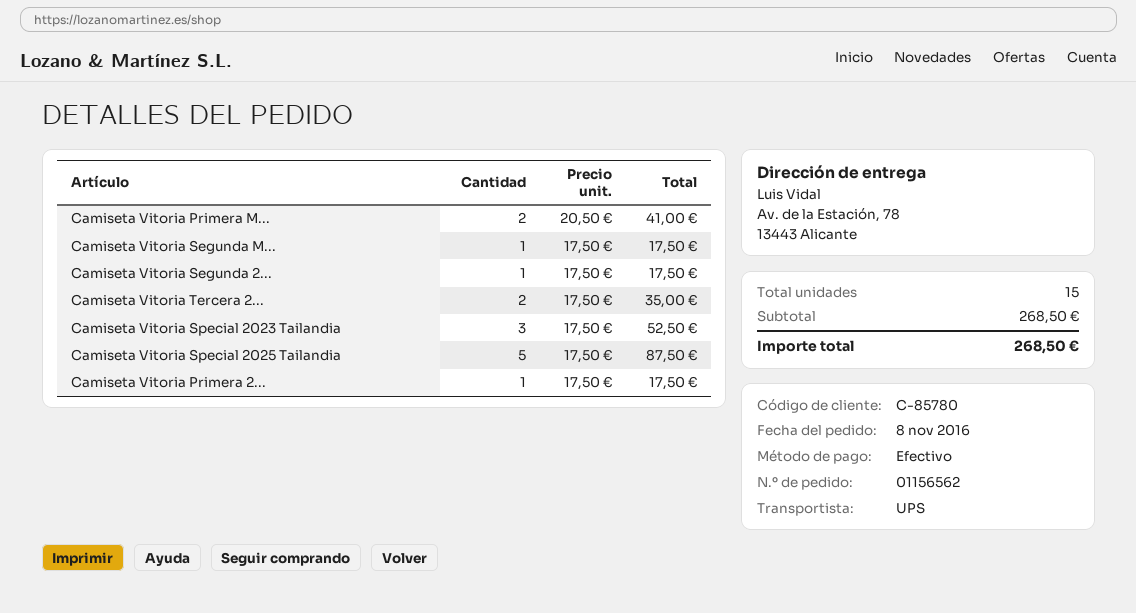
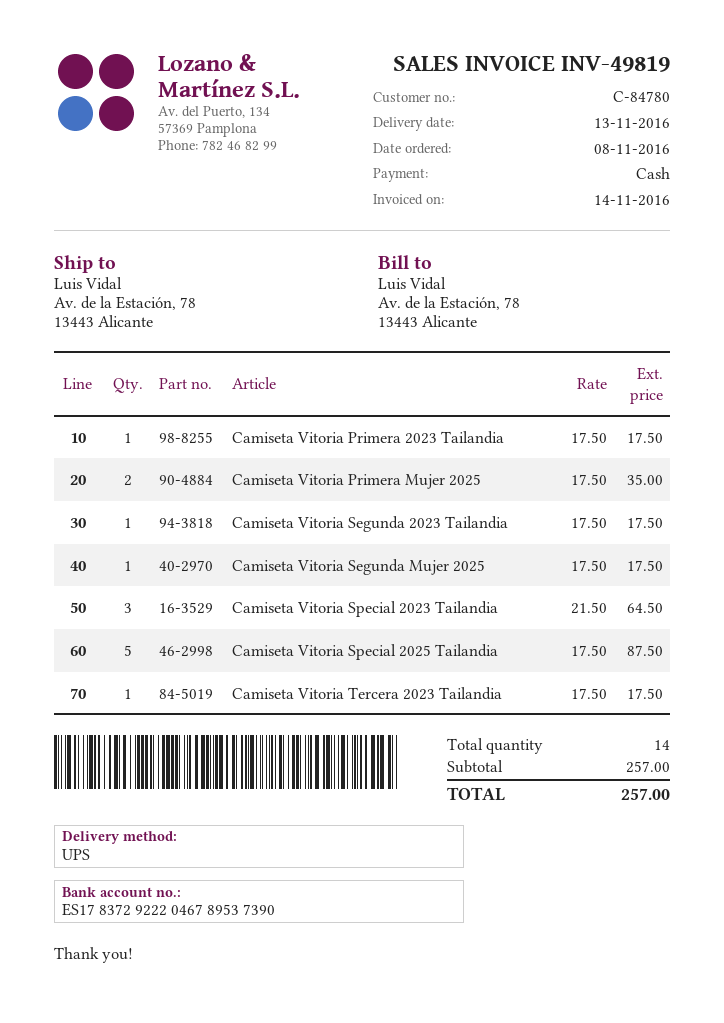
customer number: C-85780 -> C-84780
Camiseta Vitoria Primera M...: 2 x 20.50 = 41.00 -> 2 x 17.50 = 35.00
Camiseta Vitoria Tercera 2...: 2 x 17.50 = 35.00 -> 1 x 17.50 = 17.50
Camiseta Vitoria Special 2023 Tailandia: 3 x 17.50 = 52.50 -> 3 x 21.50 = 64.50
total quantity: 15 -> 14
subtotal: 268.50 -> 257.00
total: 268.50 -> 257.00

